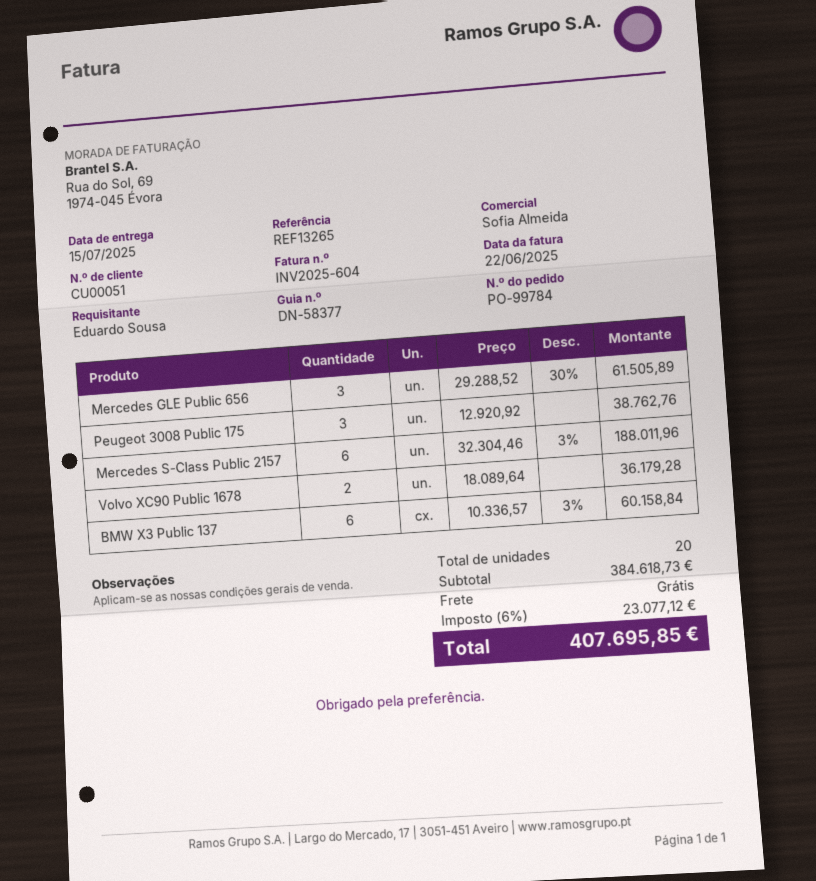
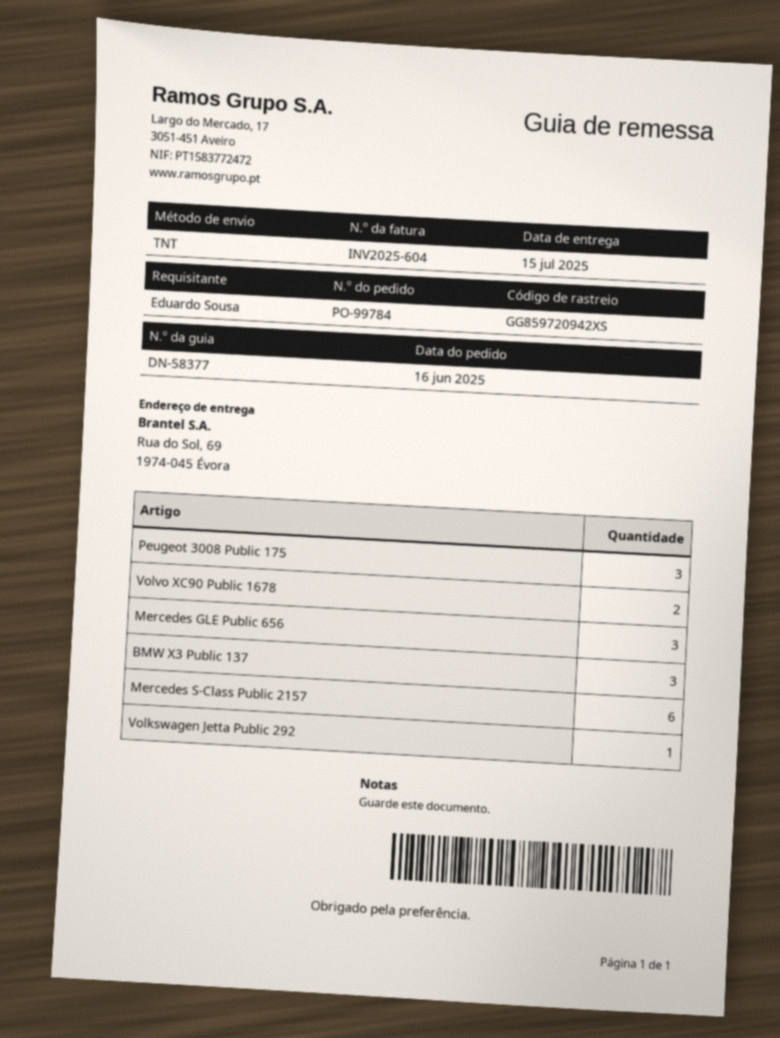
BMW X3 Public 137: 6 -> 3
Volkswagen Jetta Public 292: none -> 1

